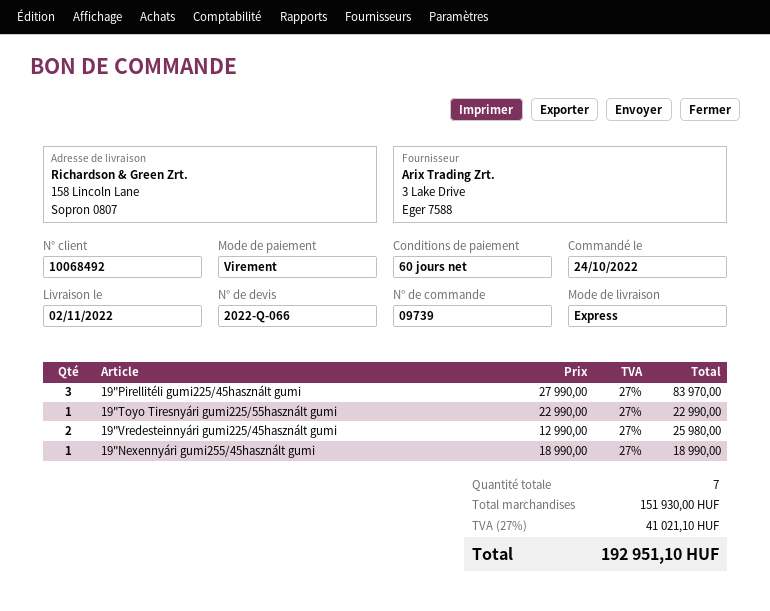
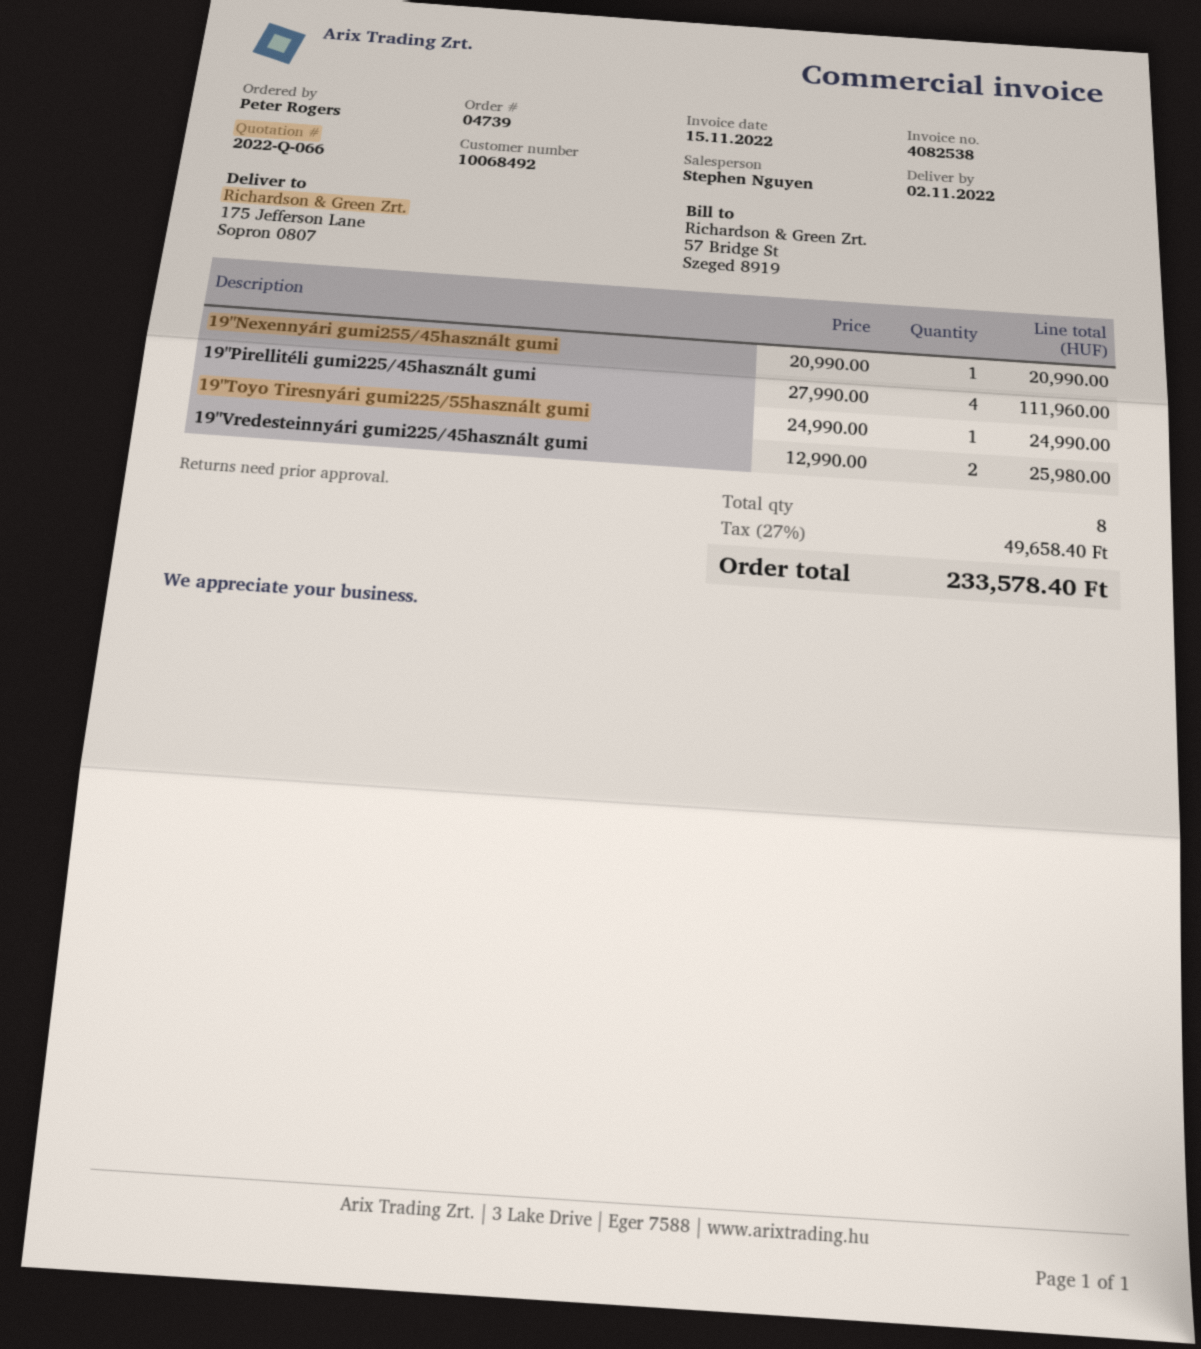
order number: 09739 -> 04739
ship to: 158 Lincoln Lane, Sopron 0807 -> 175 Jefferson Lane, Sopron 0807
19"Pirellitéli gumi225/45használt gumi: 3 x 27990.00 = 83970.00 -> 4 x 27990.00 = 111960.00
19"Toyo Tiresnyári gumi225/55használt gumi: 1 x 22990.00 = 22990.00 -> 1 x 24990.00 = 24990.00
19"Nexennyári gumi255/45használt gumi: 1 x 18990.00 = 18990.00 -> 1 x 20990.00 = 20990.00
total quantity: 7 -> 8
tax: 27% = 41021.10 -> 27% = 49658.40
total: 192951.10 -> 233578.40

